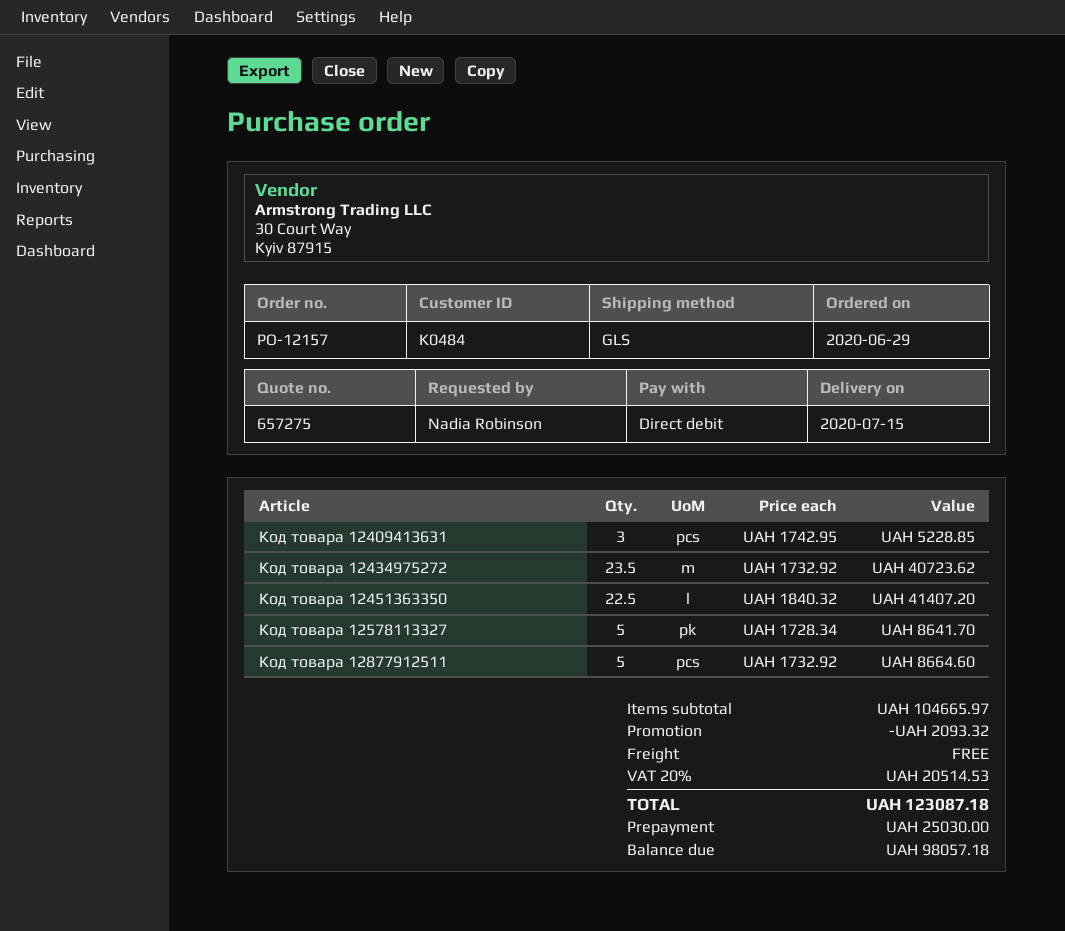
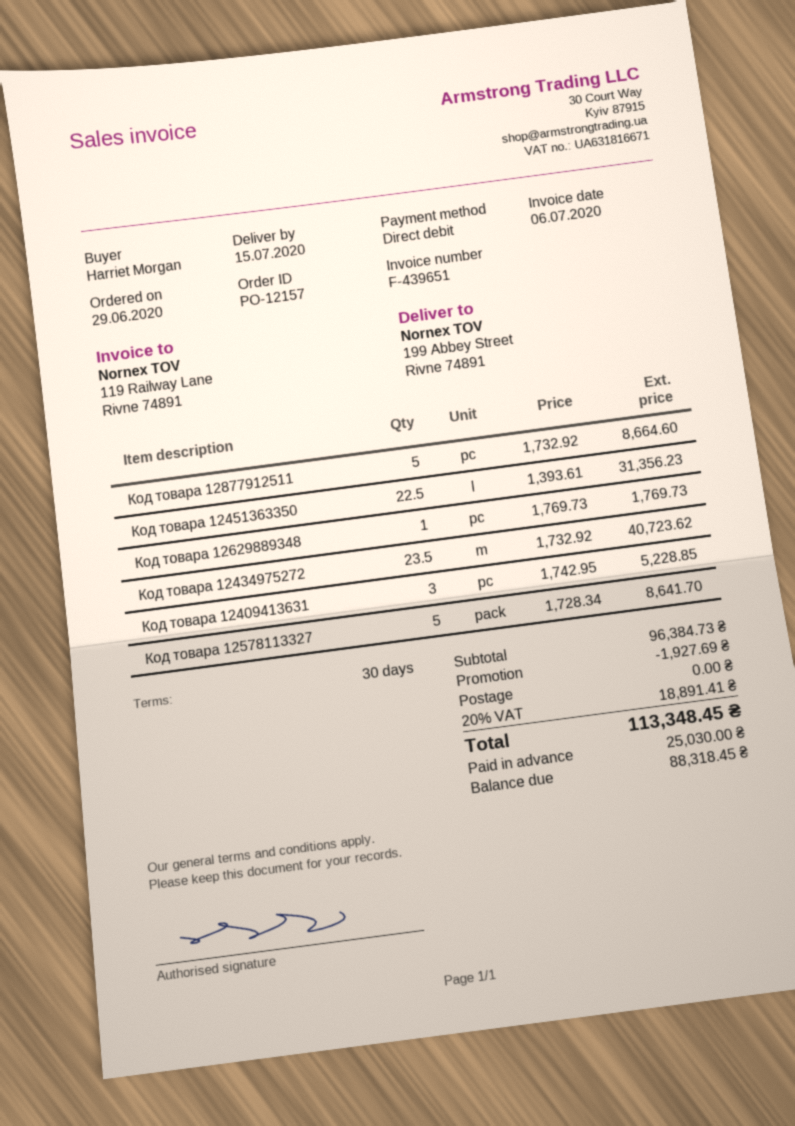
ordered by: Nadia Robinson -> Harriet Morgan
Код товара 12451363350: 22.5 x 1840.32 = 41407.20 -> 22.5 x 1393.61 = 31356.23
Код товара 12629889348: none -> 1 x 1769.73 = 1769.73
subtotal: 104665.97 -> 96384.73
discount: 2093.32 -> 1927.69
tax: 20% = 20514.53 -> 20% = 18891.41
total: 123087.18 -> 113348.45
balance: 98057.18 -> 88318.45

